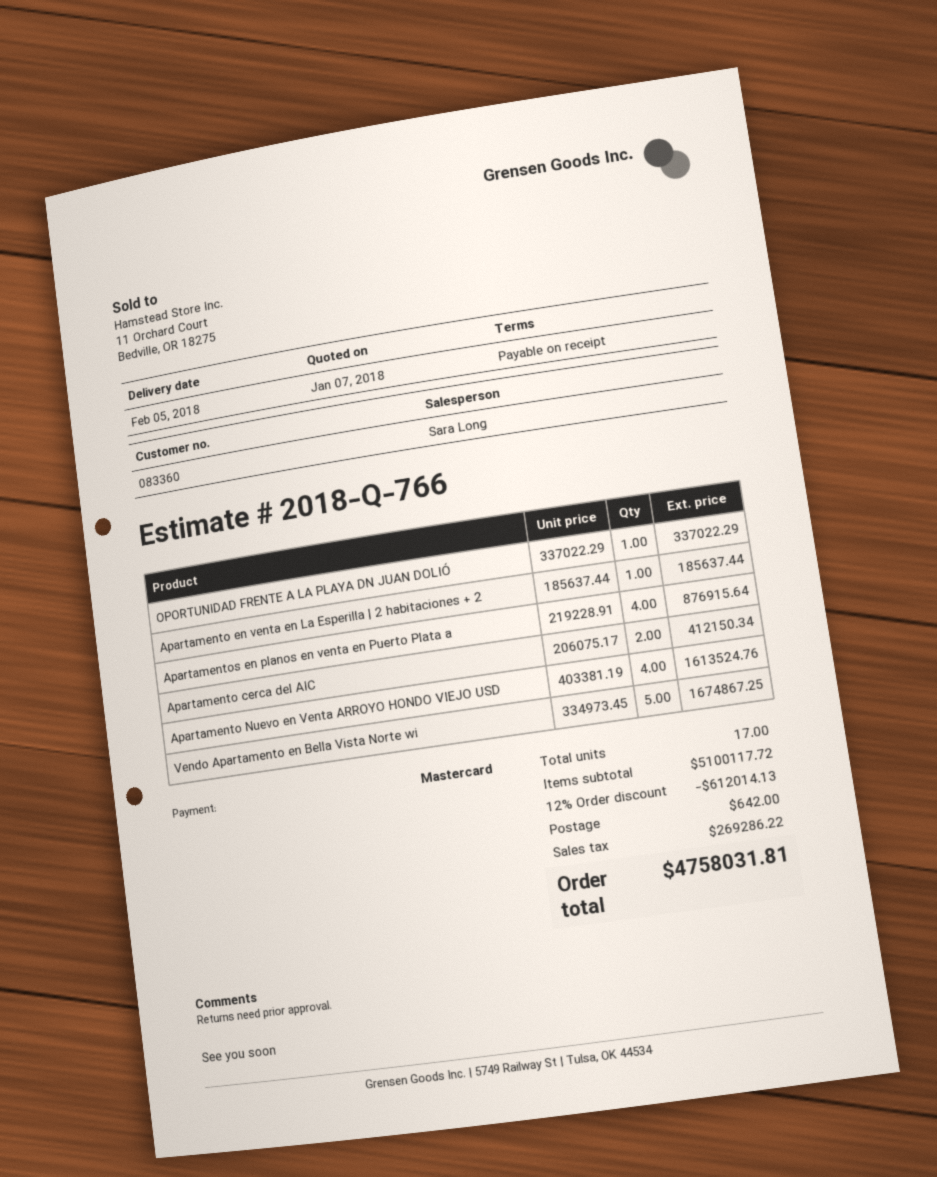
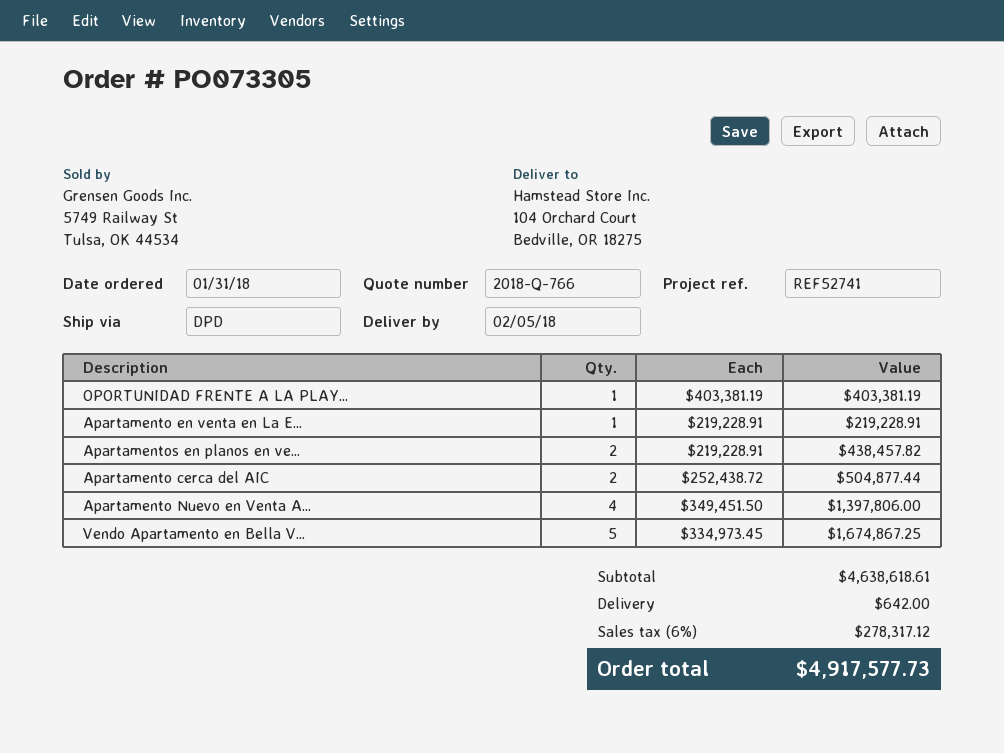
OPORTUNIDAD FRENTE A LA PLAYA DN JUAN DOLIÓ: 1 x 337022.29 = 337022.29 -> 1 x 403381.19 = 403381.19
Apartamento en venta en La Esperilla | 2 habitaciones + 2: 1 x 185637.44 = 185637.44 -> 1 x 219228.91 = 219228.91
Apartamentos en planos en venta en Puerto Plata a: 4 x 219228.91 = 876915.64 -> 2 x 219228.91 = 438457.82
Apartamento cerca del AIC: 2 x 206075.17 = 412150.34 -> 2 x 252438.72 = 504877.44
Apartamento Nuevo en Venta ARROYO HONDO VIEJO USD: 4 x 403381.19 = 1613524.76 -> 4 x 349451.50 = 1397806.00
subtotal: 5100117.72 -> 4638618.61
discount: 12% = 612014.13 -> none
tax: 269286.22 -> 278317.12
total: 4758031.81 -> 4917577.73

